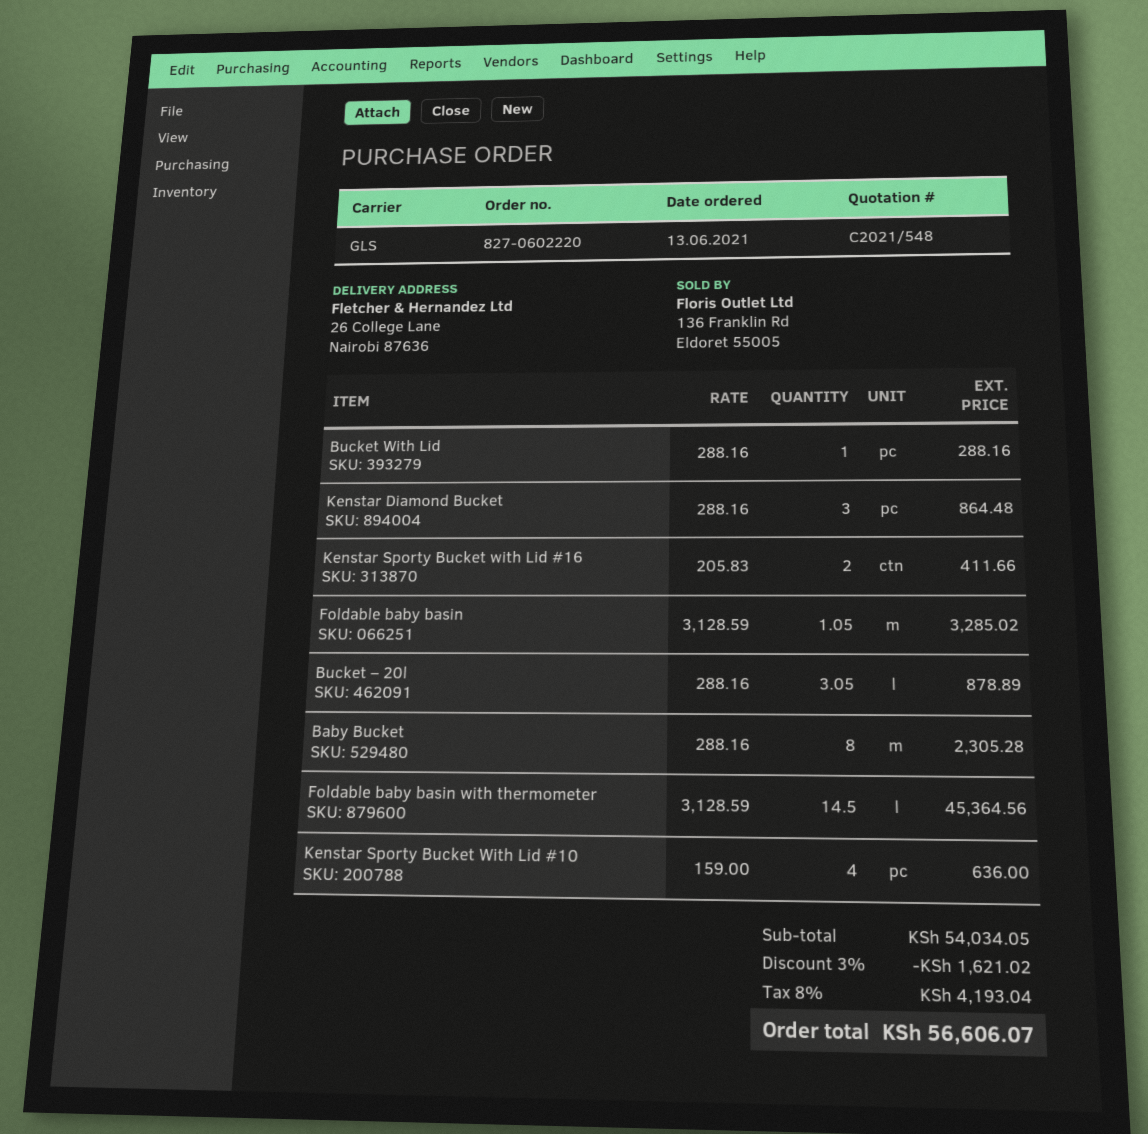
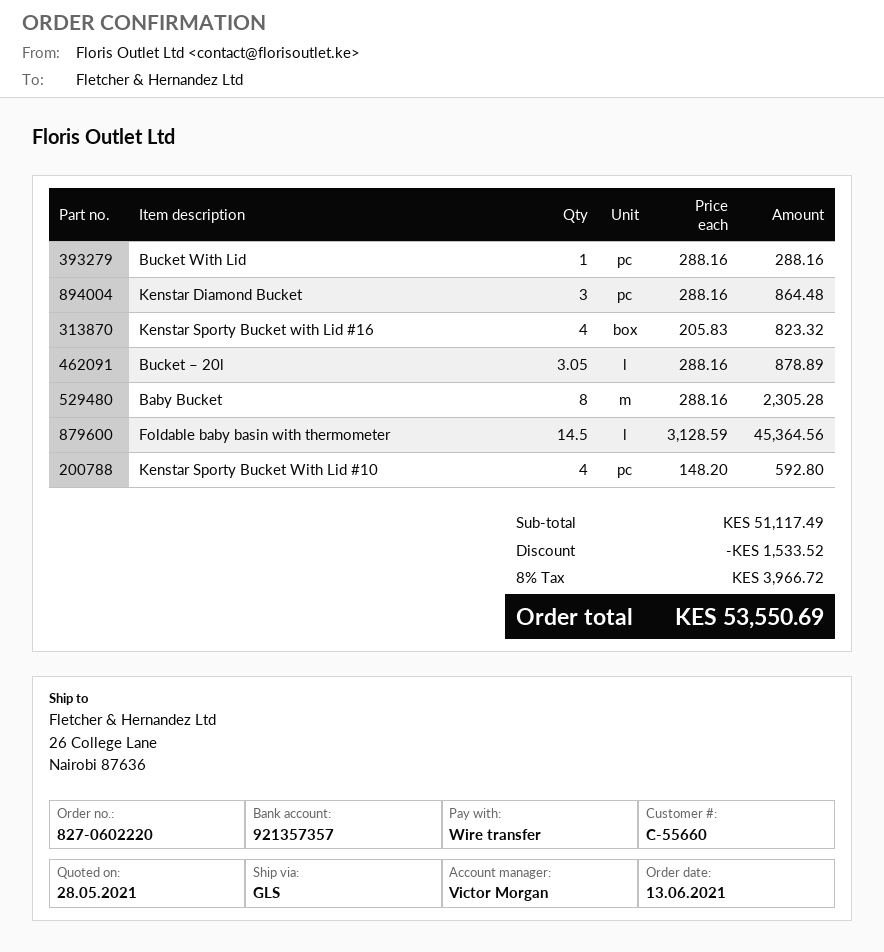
Kenstar Sporty Bucket with Lid #16: 2 x 205.83 = 411.66 -> 4 x 205.83 = 823.32
Foldable baby basin: 1.05 x 3128.59 = 3285.02 -> none
Kenstar Sporty Bucket With Lid #10: 4 x 159.00 = 636.00 -> 4 x 148.20 = 592.80
subtotal: 54034.05 -> 51117.49
discount: 1621.02 -> 1533.52
tax: 8% = 4193.04 -> 8% = 3966.72
total: 56606.07 -> 53550.69

